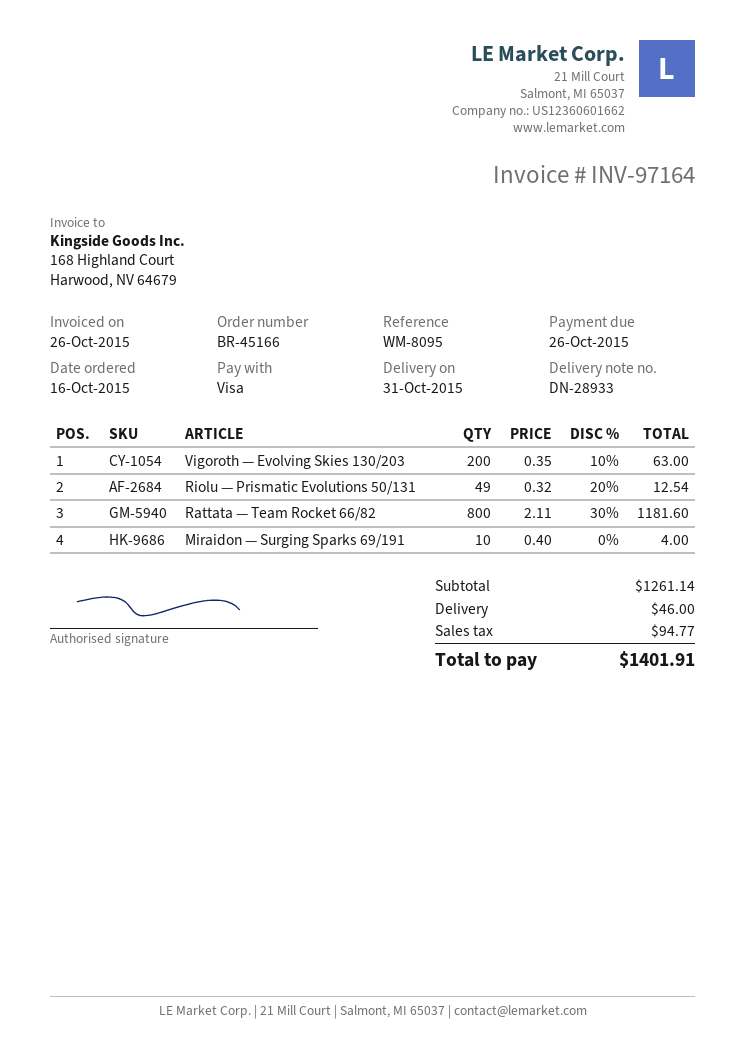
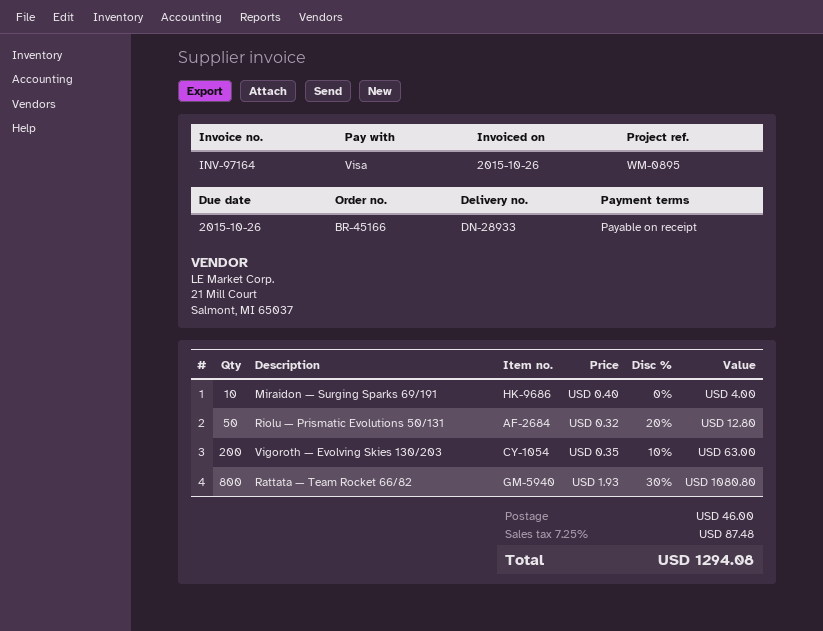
reference: WM-8095 -> WM-0895
Riolu — Prismatic Evolutions 50/131: 49 x 0.32 - 20% = 12.54 -> 50 x 0.32 - 20% = 12.80
Rattata — Team Rocket 66/82: 800 x 2.11 - 30% = 1181.60 -> 800 x 1.93 - 30% = 1080.80
tax: 94.77 -> 87.48
total: 1401.91 -> 1294.08

